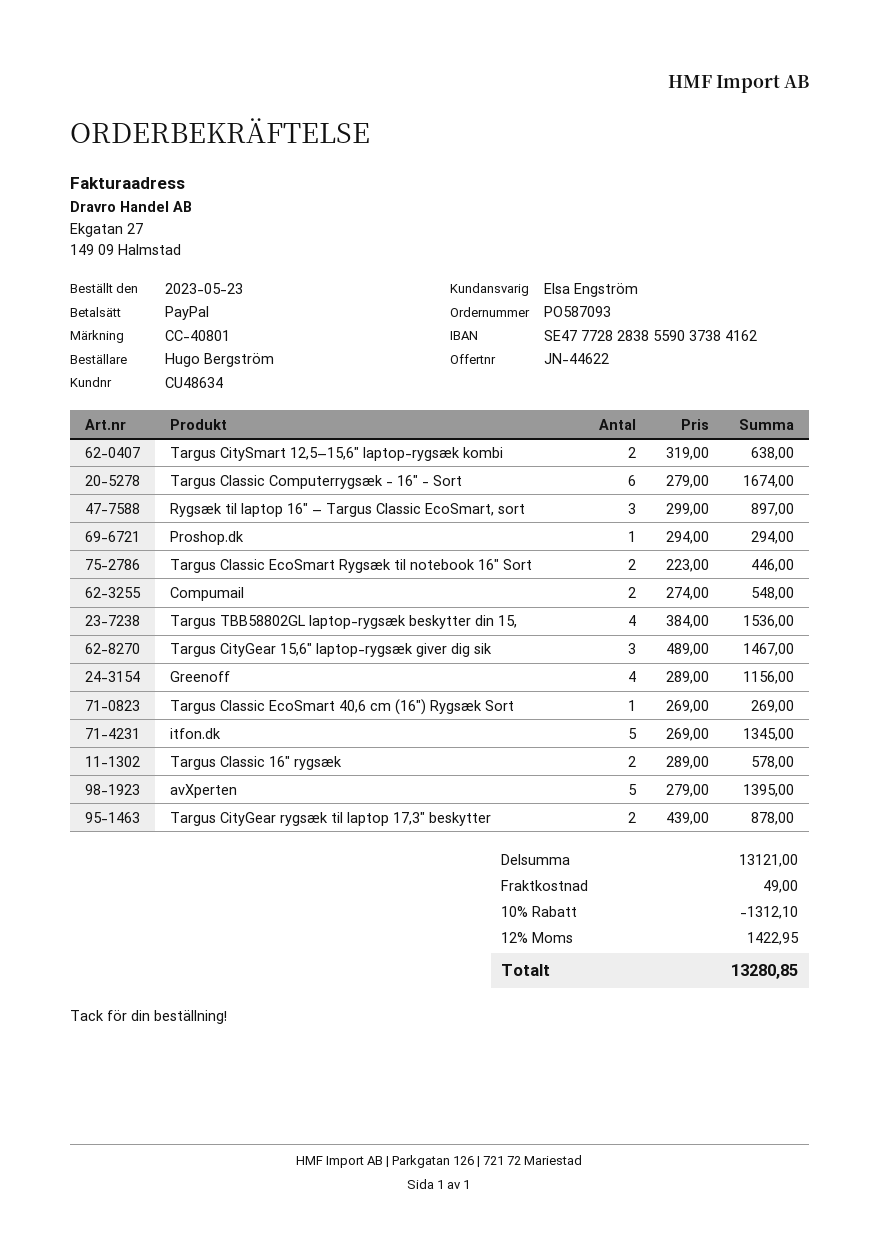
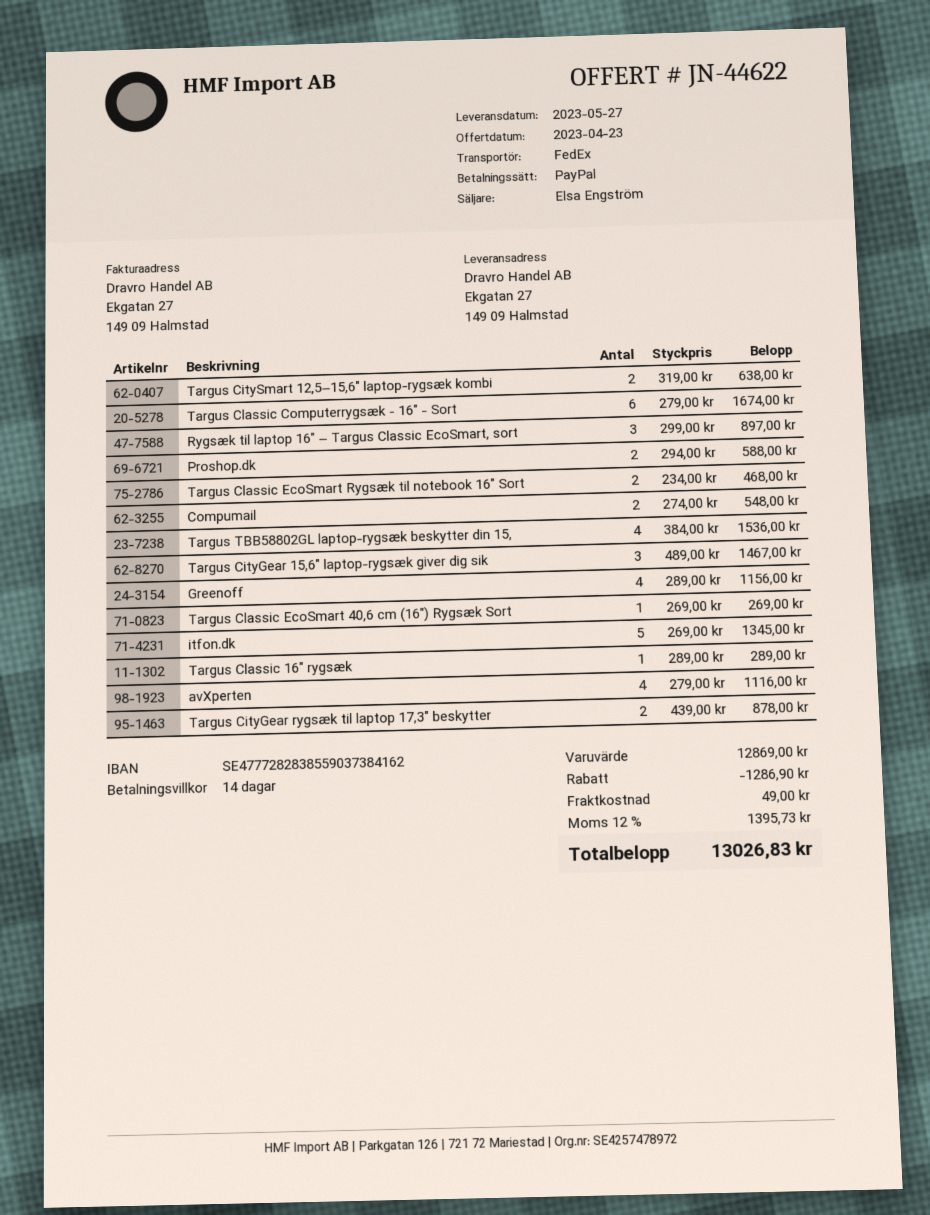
Proshop.dk: 1 x 294.00 = 294.00 -> 2 x 294.00 = 588.00
Targus Classic EcoSmart Rygsæk til notebook 16" Sort: 2 x 223.00 = 446.00 -> 2 x 234.00 = 468.00
Targus Classic 16" rygsæk: 2 x 289.00 = 578.00 -> 1 x 289.00 = 289.00
avXperten: 5 x 279.00 = 1395.00 -> 4 x 279.00 = 1116.00
subtotal: 13121.00 -> 12869.00
discount: 1312.10 -> 1286.90
tax: 12% = 1422.95 -> 12% = 1395.73
total: 13280.85 -> 13026.83

